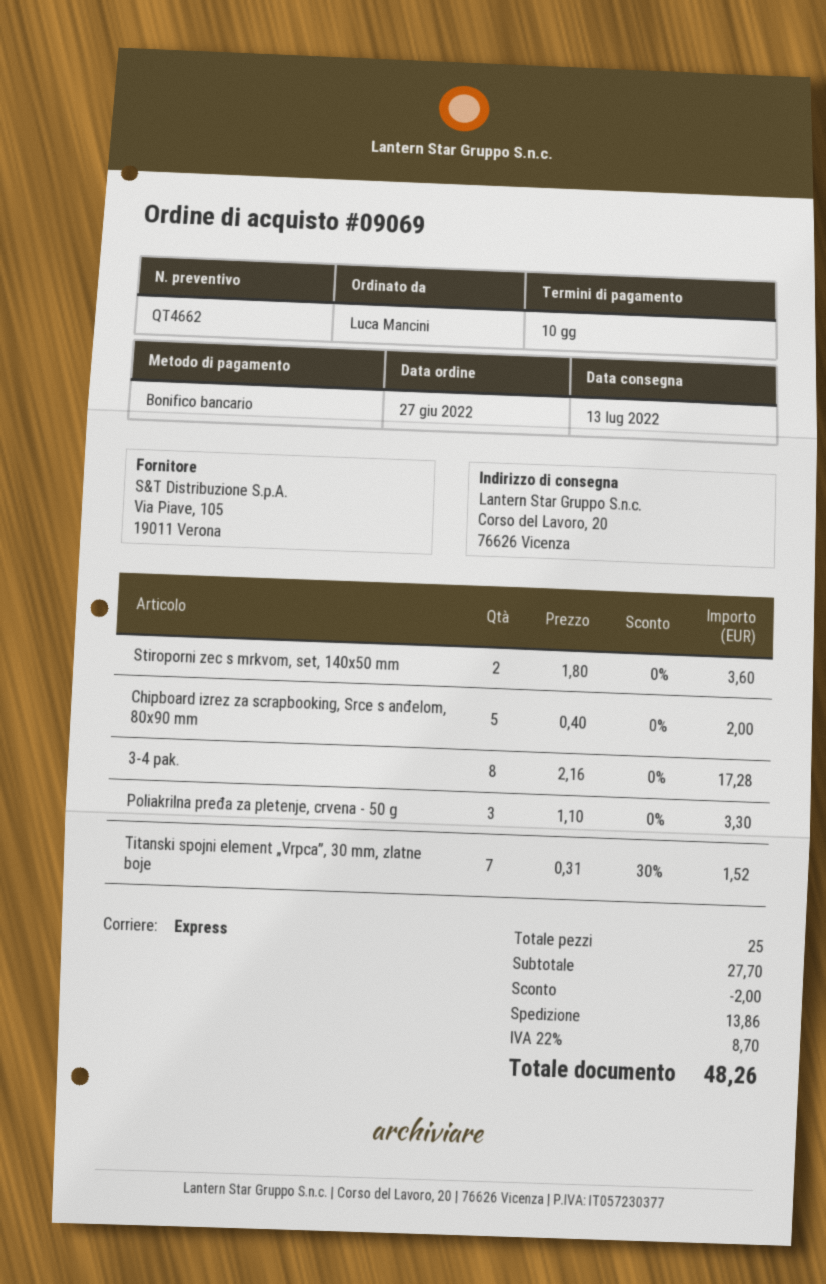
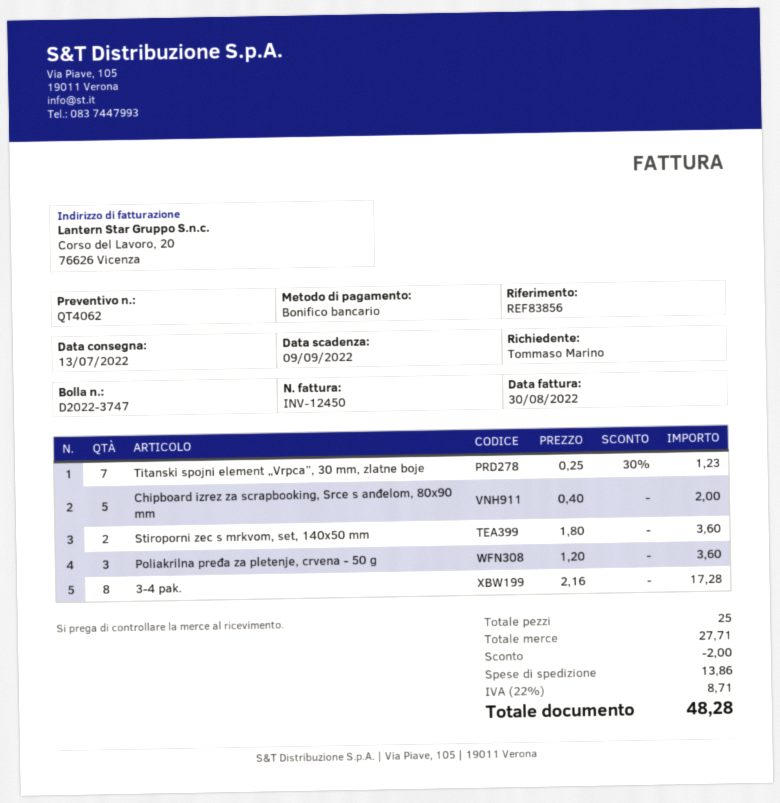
quote number: QT4662 -> QT4062
ordered by: Luca Mancini -> Tommaso Marino
Poliakrilna pređa za pletenje, crvena - 50 g: 3 x 1.10 = 3.30 -> 3 x 1.20 = 3.60
Titanski spojni element „Vrpca”, 30 mm, zlatne boje: 7 x 0.31 - 30% = 1.52 -> 7 x 0.25 - 30% = 1.23
subtotal: 27.70 -> 27.71
tax: 22% = 8.70 -> 22% = 8.71
total: 48.26 -> 48.28

